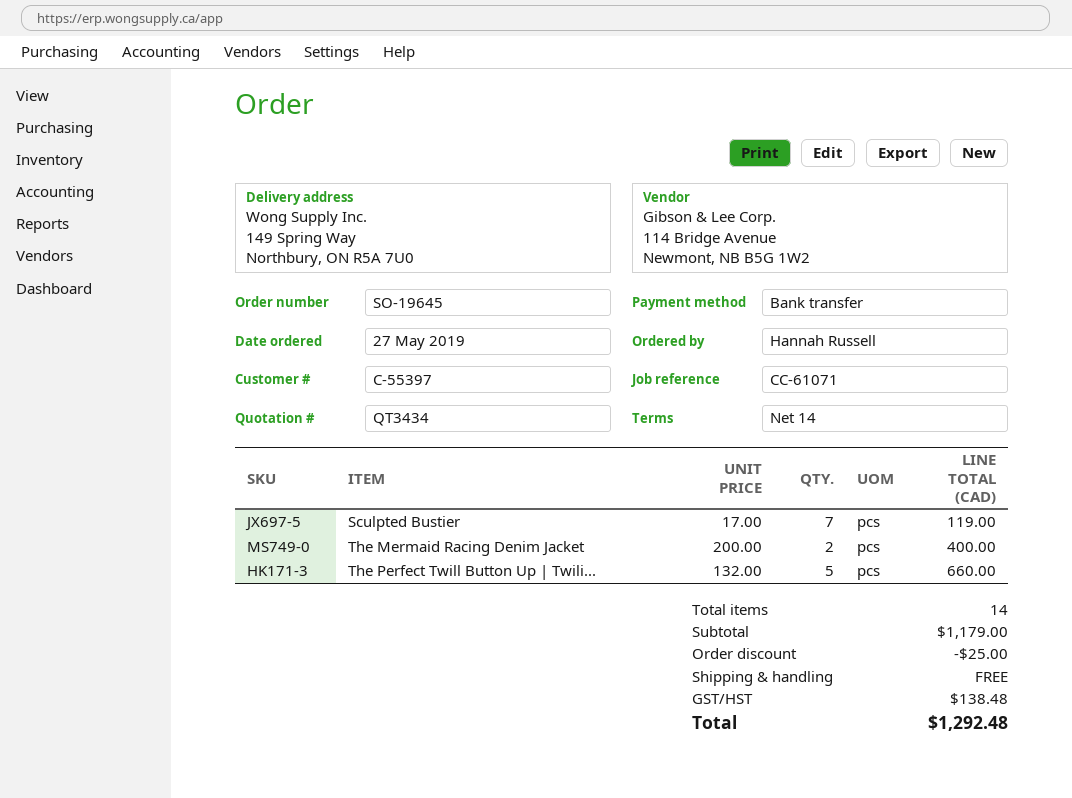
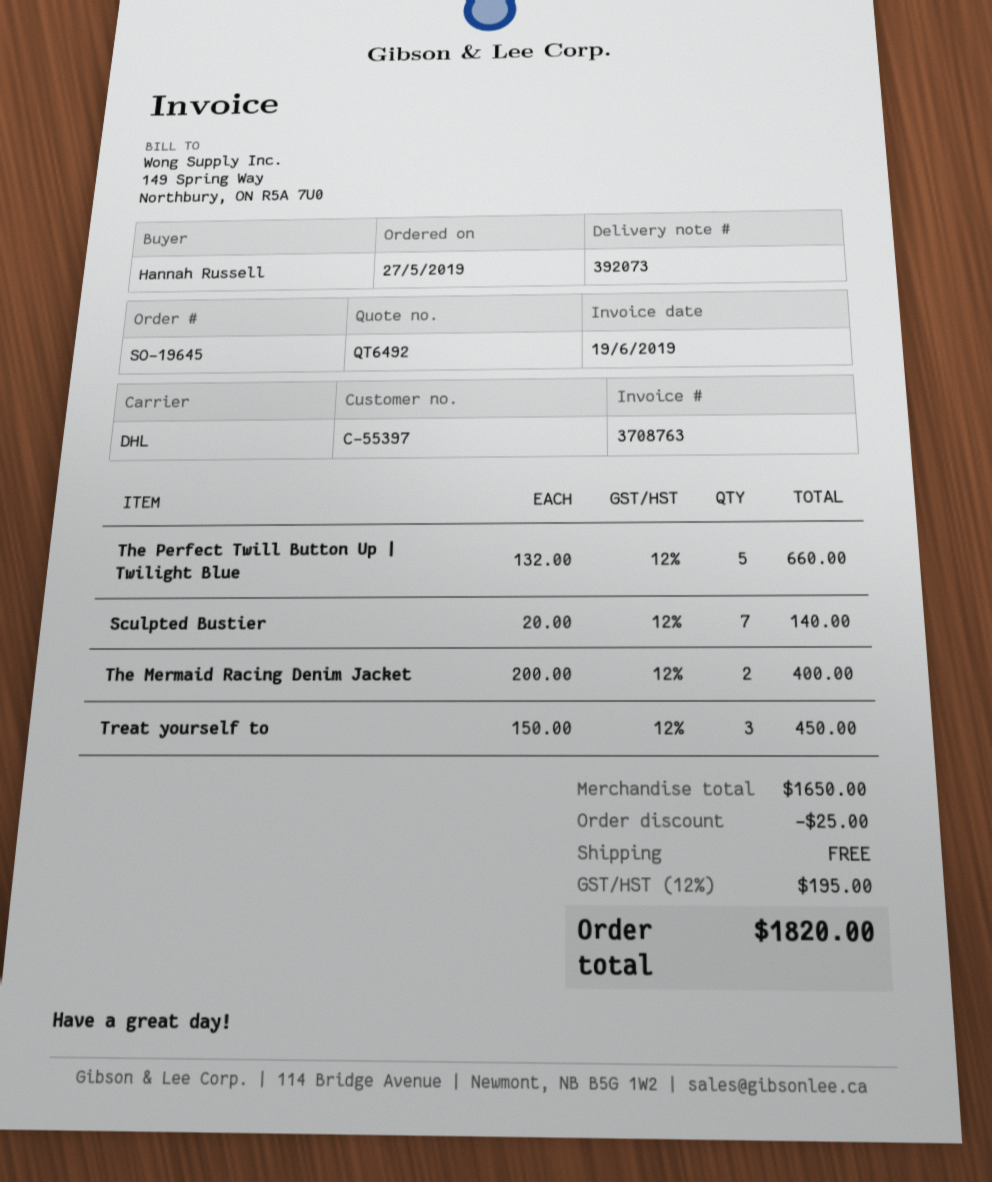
quote number: QT3434 -> QT6492
Sculpted Bustier: 7 x 17.00 = 119.00 -> 7 x 20.00 = 140.00
Treat yourself to: none -> 3 x 150.00 = 450.00
subtotal: 1179.00 -> 1650.00
tax: 138.48 -> 195.00
total: 1292.48 -> 1820.00

